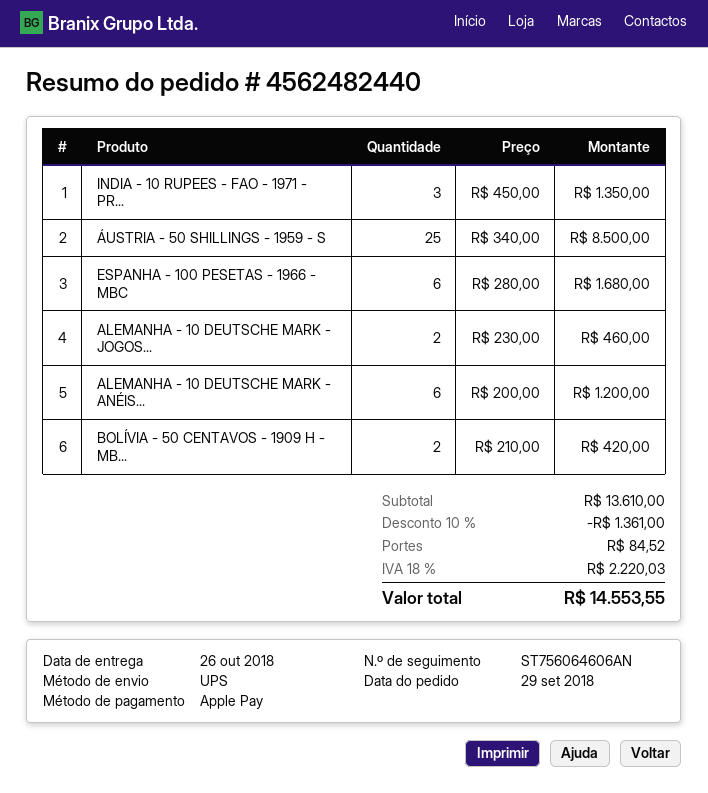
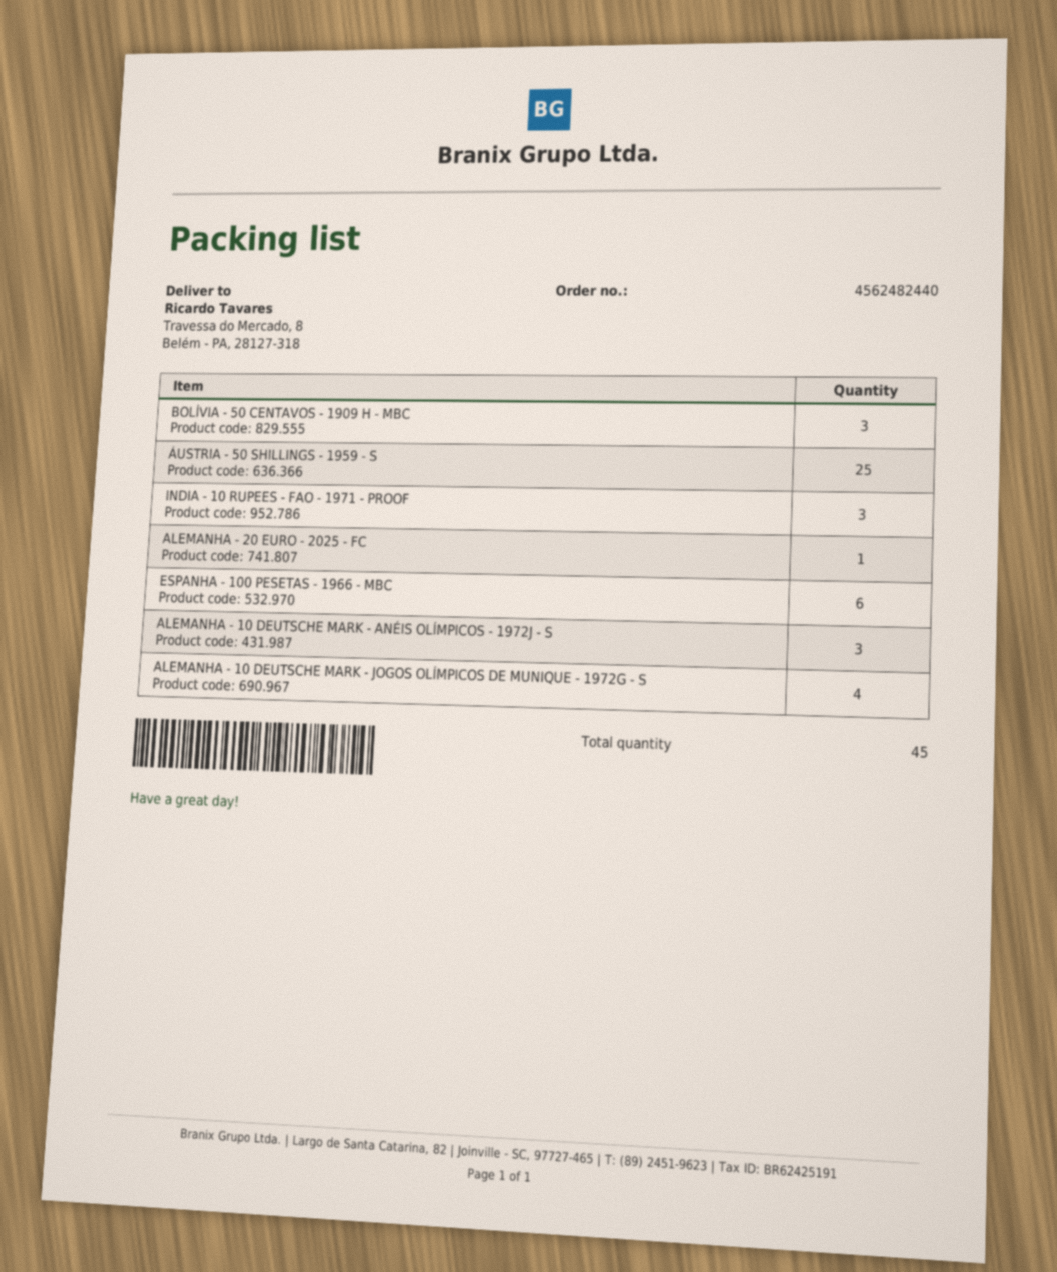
ALEMANHA - 10 DEUTSCHE MARK - JOGOS...: 2 -> 4
ALEMANHA - 10 DEUTSCHE MARK - ANÉIS...: 6 -> 3
BOLÍVIA - 50 CENTAVOS - 1909 H - MB...: 2 -> 3
ALEMANHA - 20 EURO - 2025 - FC: none -> 1

